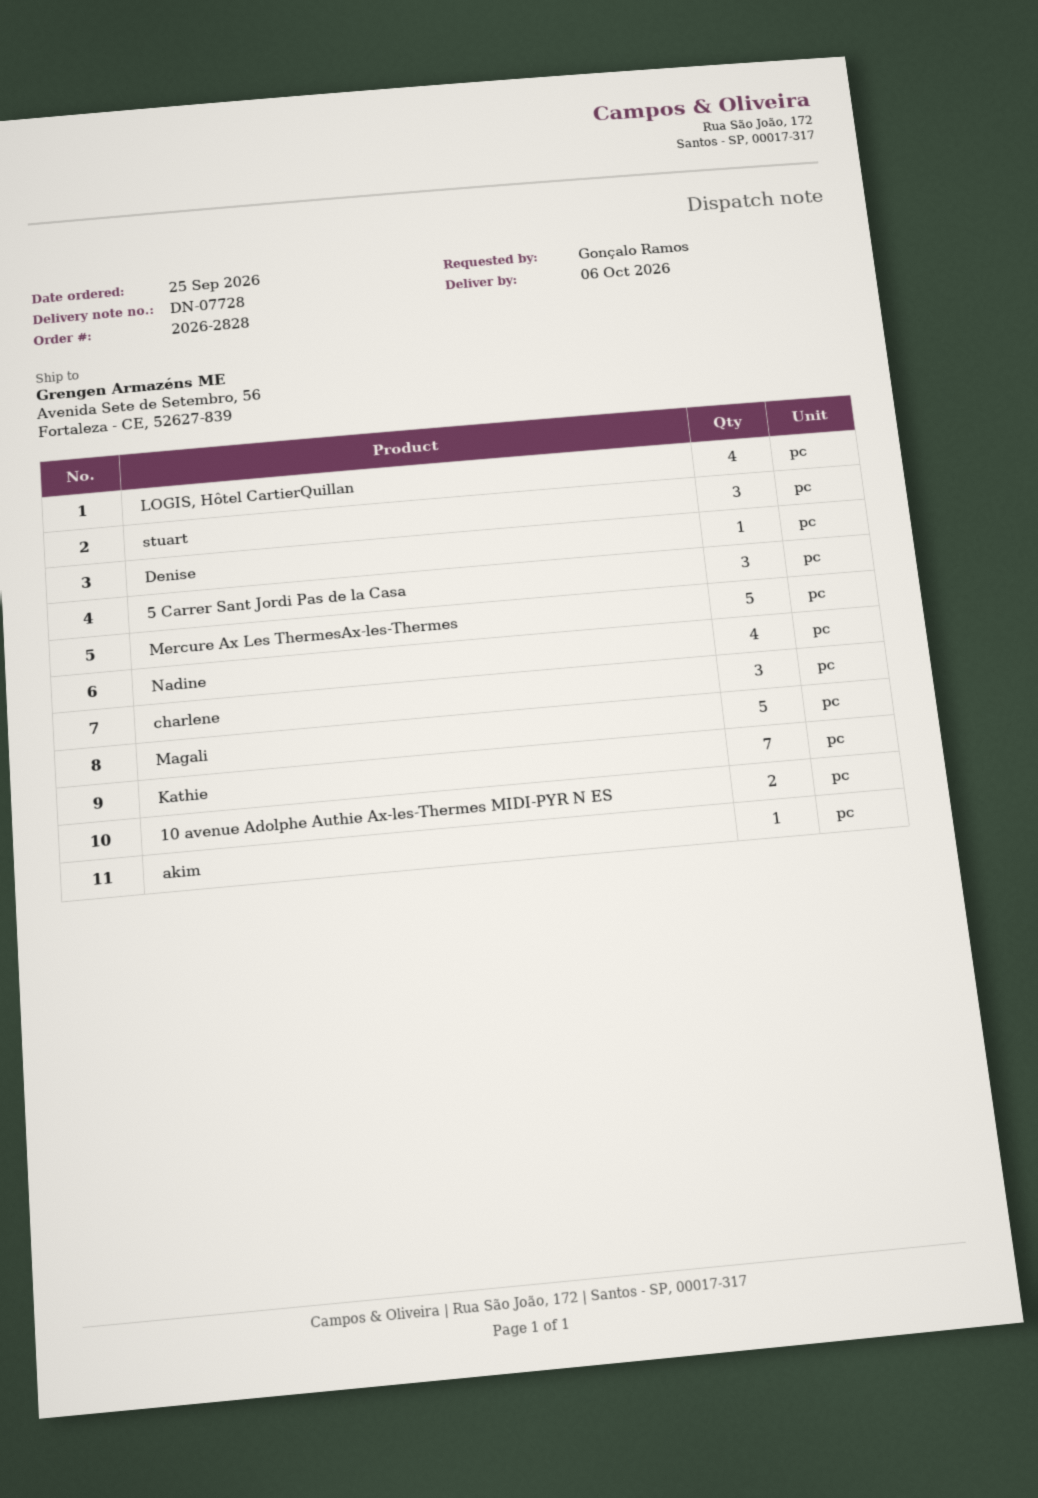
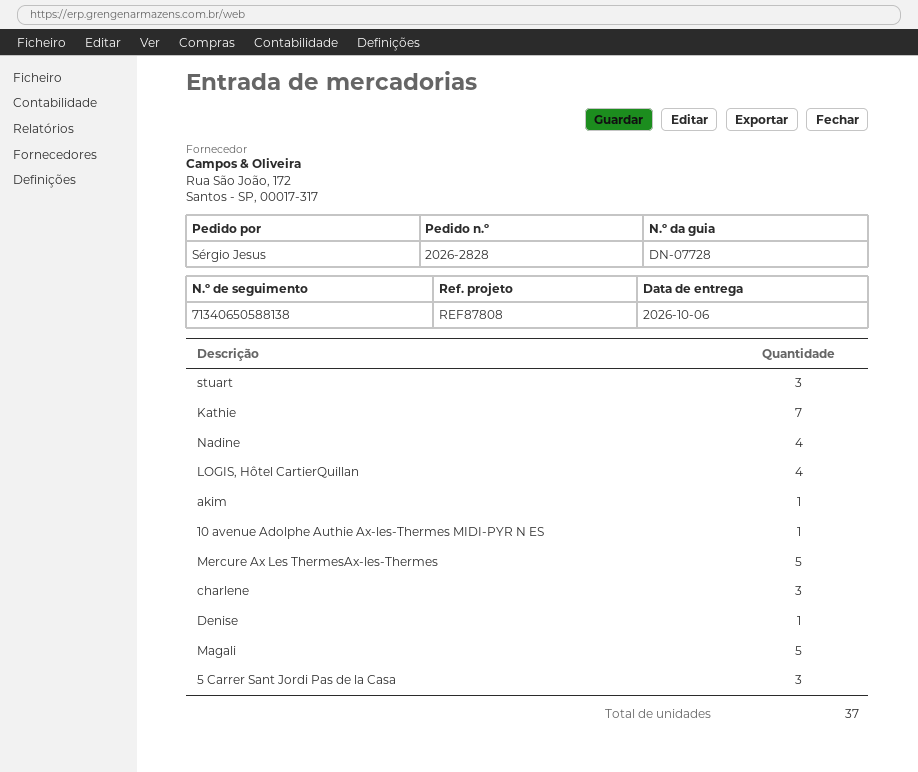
ordered by: Gonçalo Ramos -> Sérgio Jesus
10 avenue Adolphe Authie Ax-les-Thermes MIDI-PYR N ES: 2 -> 1

